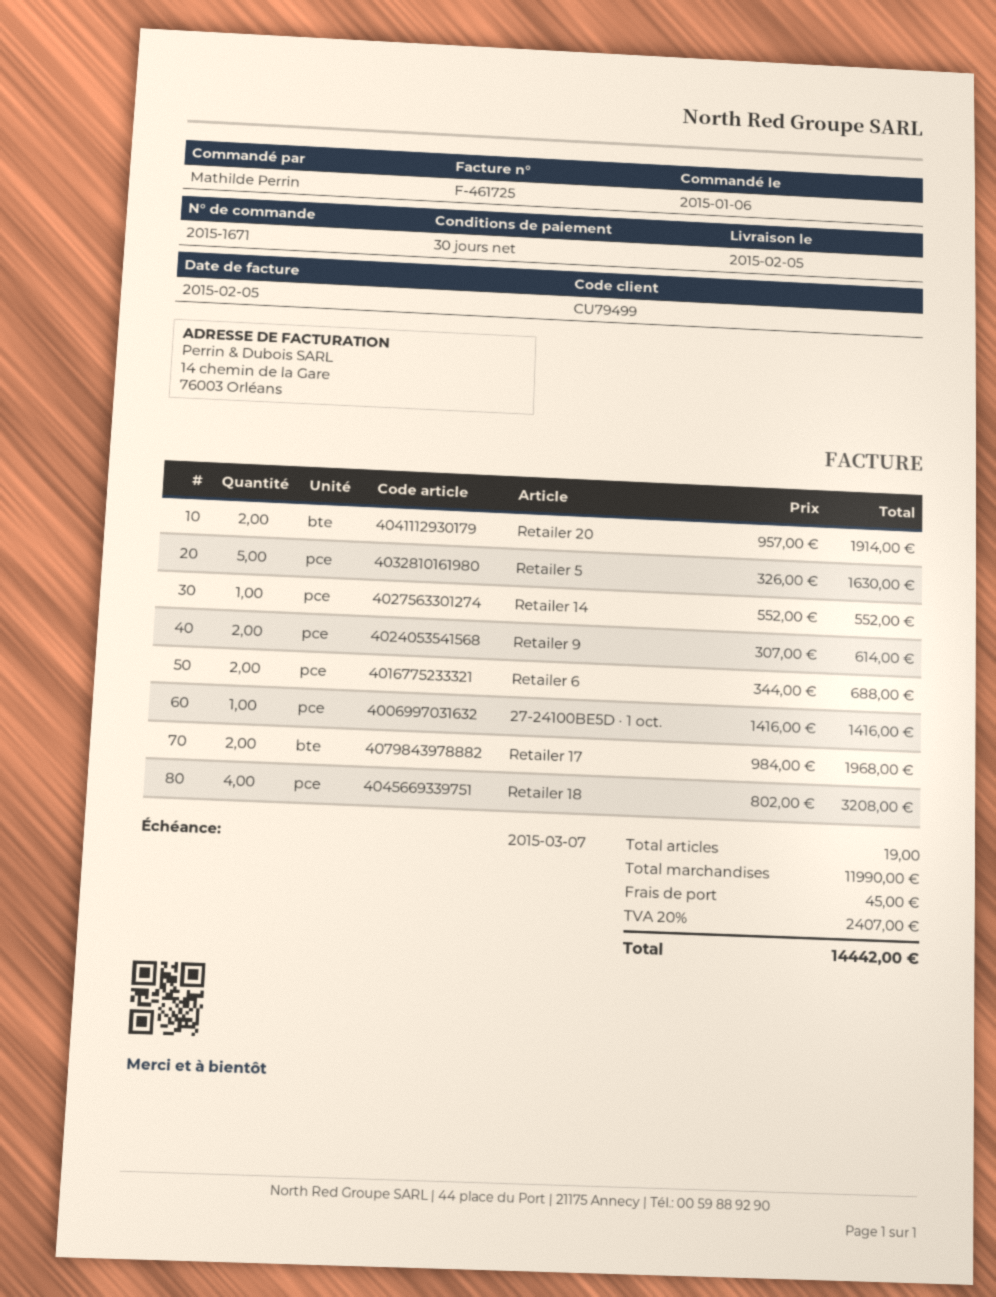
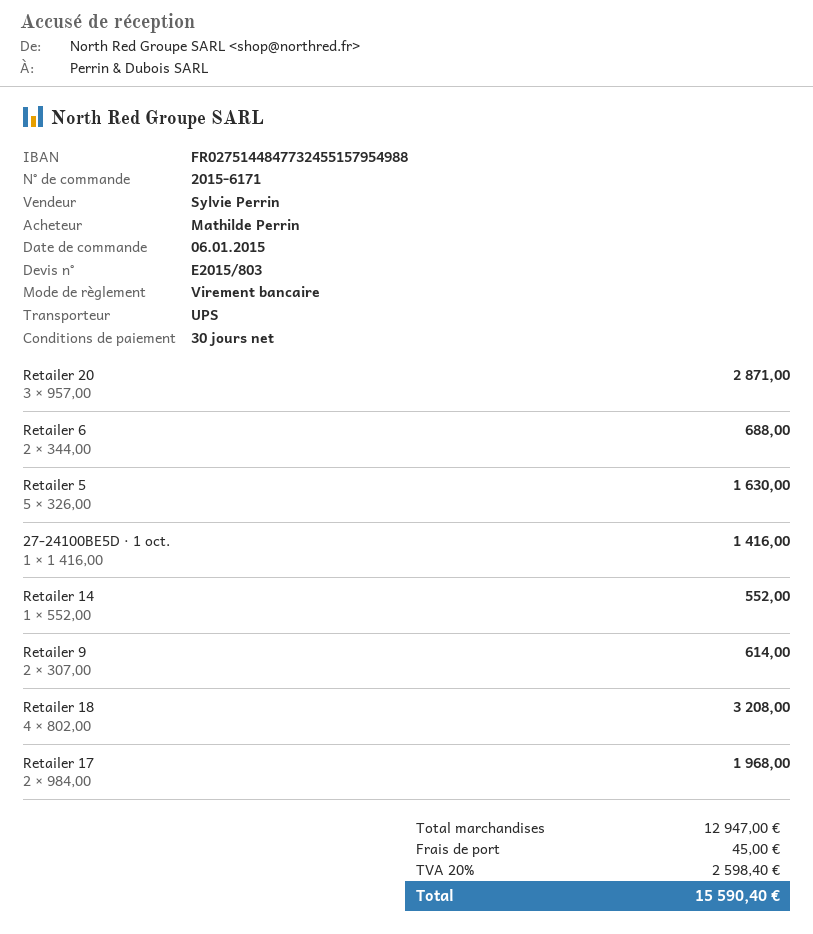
order number: 2015-1671 -> 2015-6171
Retailer 20: 2 x 957.00 = 1914.00 -> 3 x 957.00 = 2871.00
subtotal: 11990.00 -> 12947.00
tax: 20% = 2407.00 -> 20% = 2598.40
total: 14442.00 -> 15590.40

